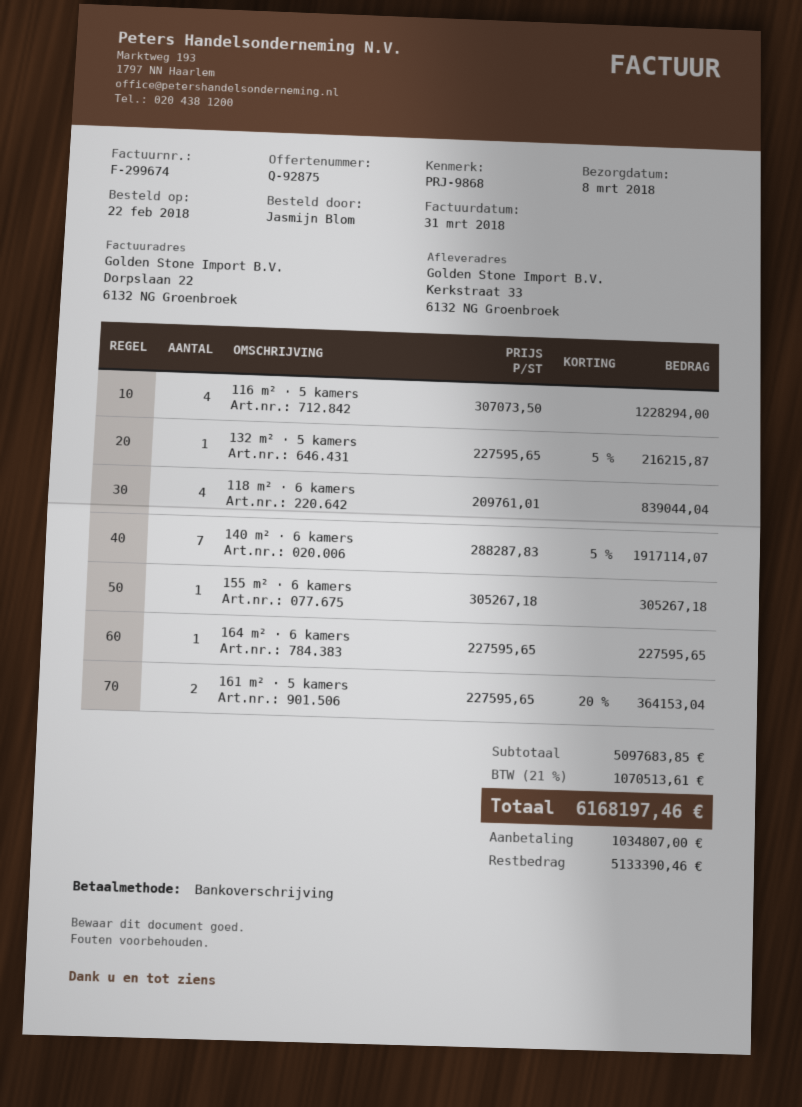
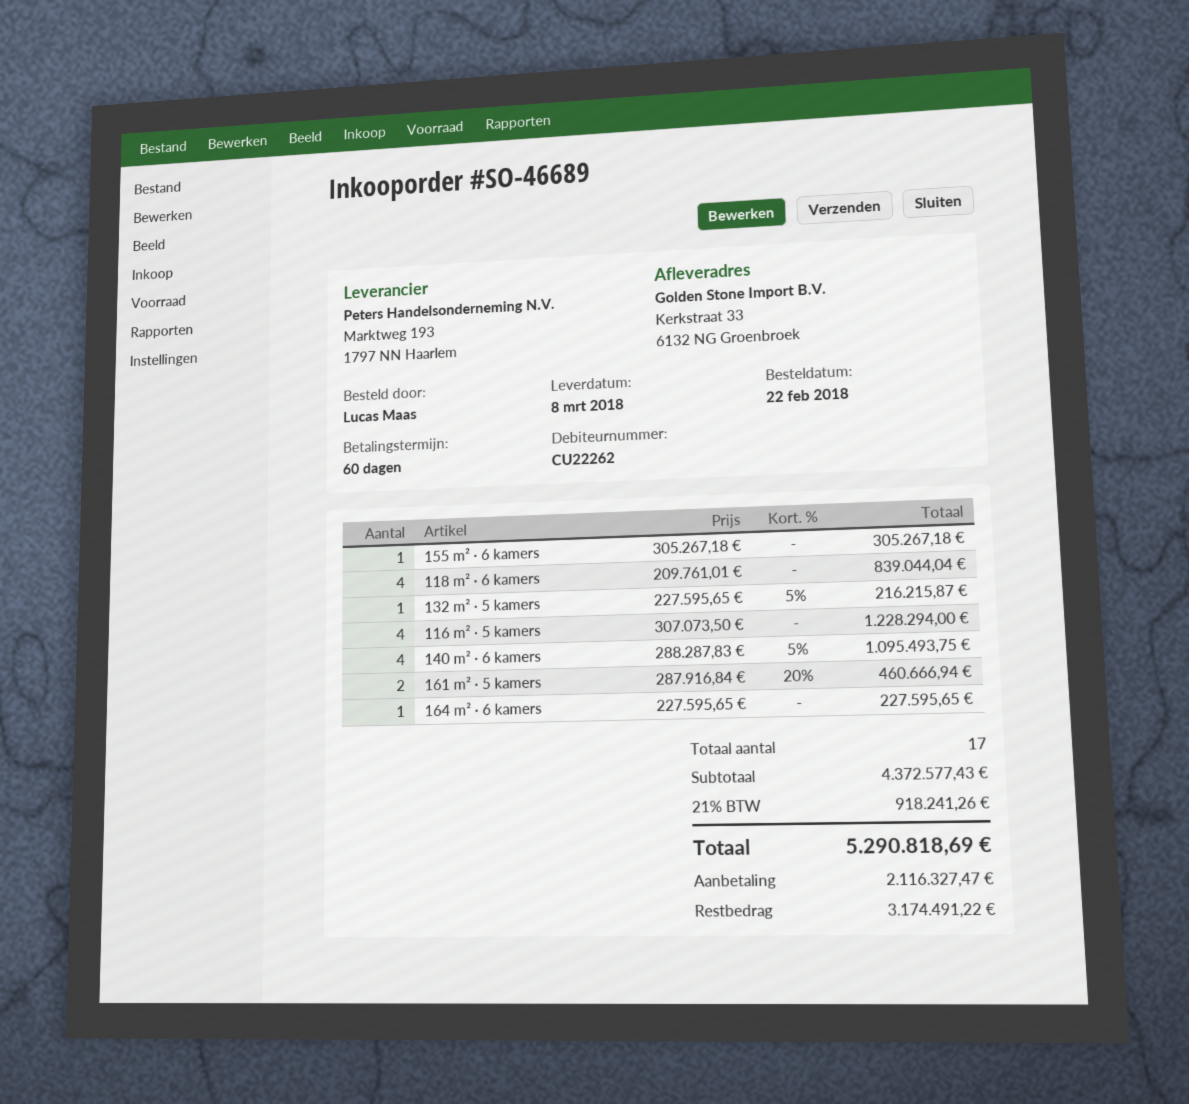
ordered by: Jasmijn Blom -> Lucas Maas
140 m² · 6 kamers: 7 x 288287.83 - 5% = 1917114.07 -> 4 x 288287.83 - 5% = 1095493.75
161 m² · 5 kamers: 2 x 227595.65 - 20% = 364153.04 -> 2 x 287916.84 - 20% = 460666.94
subtotal: 5097683.85 -> 4372577.43
tax: 21% = 1070513.61 -> 21% = 918241.26
total: 6168197.46 -> 5290818.69
deposit: 1034807.00 -> 2116327.47
balance: 5133390.46 -> 3174491.22

